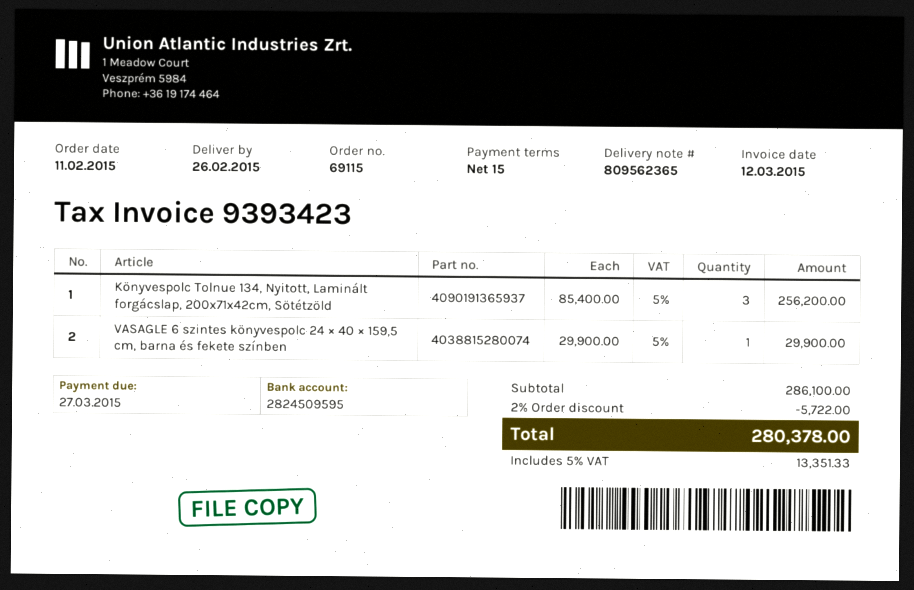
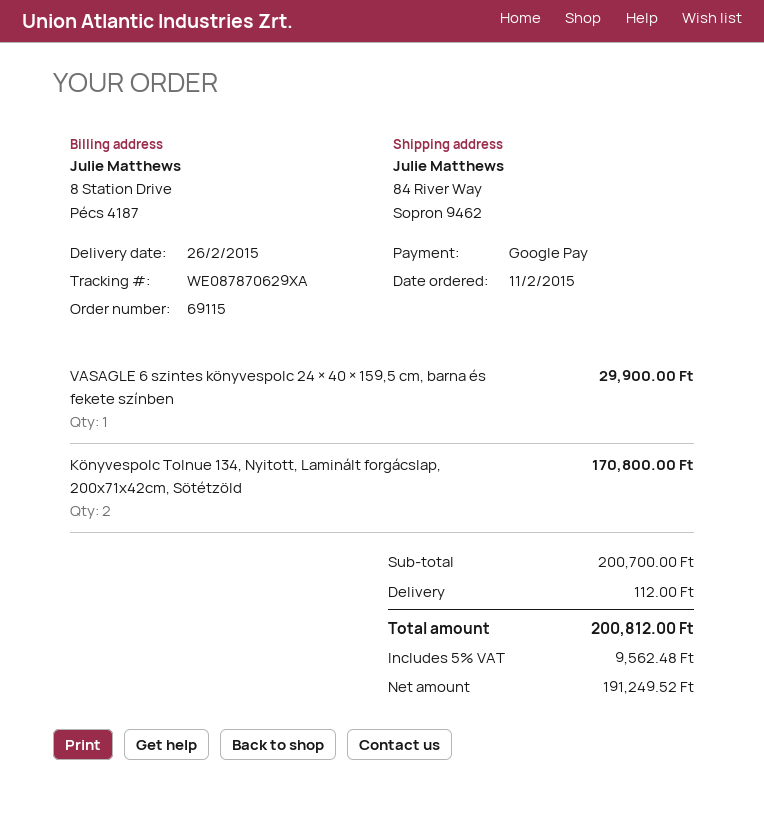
Könyvespolc Tolnue 134, Nyitott, Laminált forgácslap, 200x71x42cm, Sötétzöld: 3 for 256200.00 -> 2 for 170800.00
subtotal: 286100.00 -> 200700.00
discount: 2% = 5722.00 -> none
shipping: none -> 112.00
tax: 5% = 13351.33 -> 5% = 9562.48
total: 280378.00 -> 200812.00

